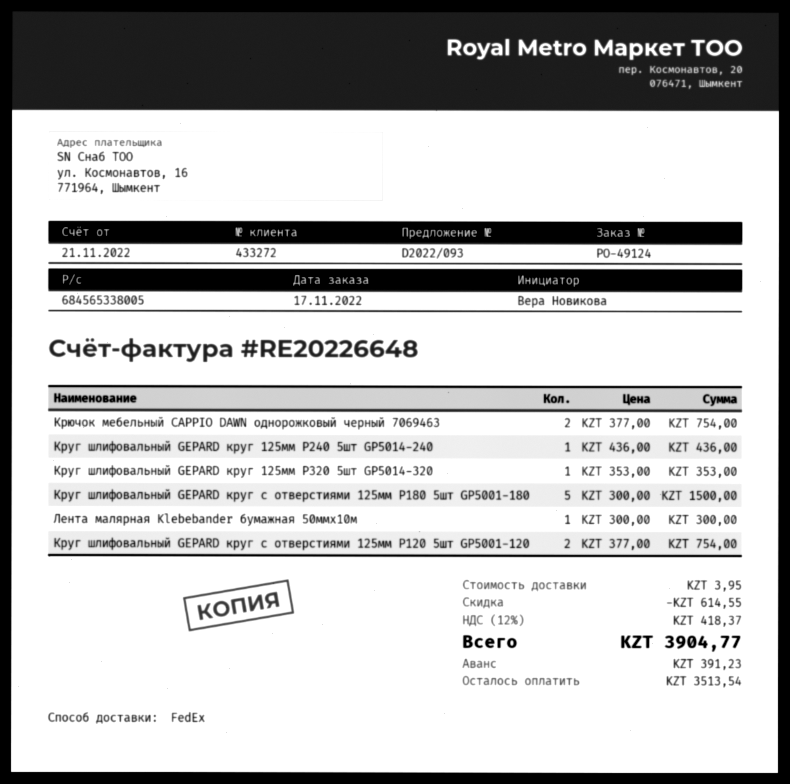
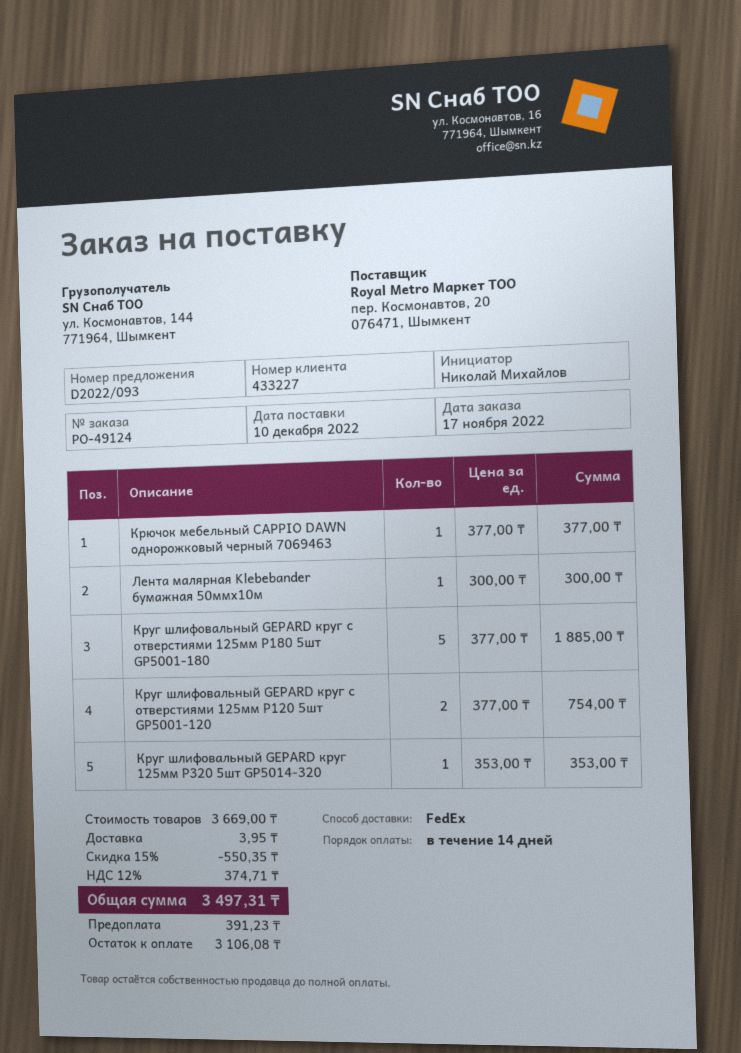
customer number: 433272 -> 433227
ordered by: Вера Новикова -> Николай Михайлов
Крючок мебельный CAPPIO DAWN однорожковый черный 7069463: 2 x 377.00 = 754.00 -> 1 x 377.00 = 377.00
Круг шлифовальный GEPARD круг 125мм Р240 5шт GP5014-240: 1 x 436.00 = 436.00 -> none
Круг шлифовальный GEPARD круг с отверстиями 125мм Р180 5шт GP5001-180: 5 x 300.00 = 1500.00 -> 5 x 377.00 = 1885.00
discount: 614.55 -> 550.35
tax: 12% = 418.37 -> 12% = 374.71
total: 3904.77 -> 3497.31
balance: 3513.54 -> 3106.08

